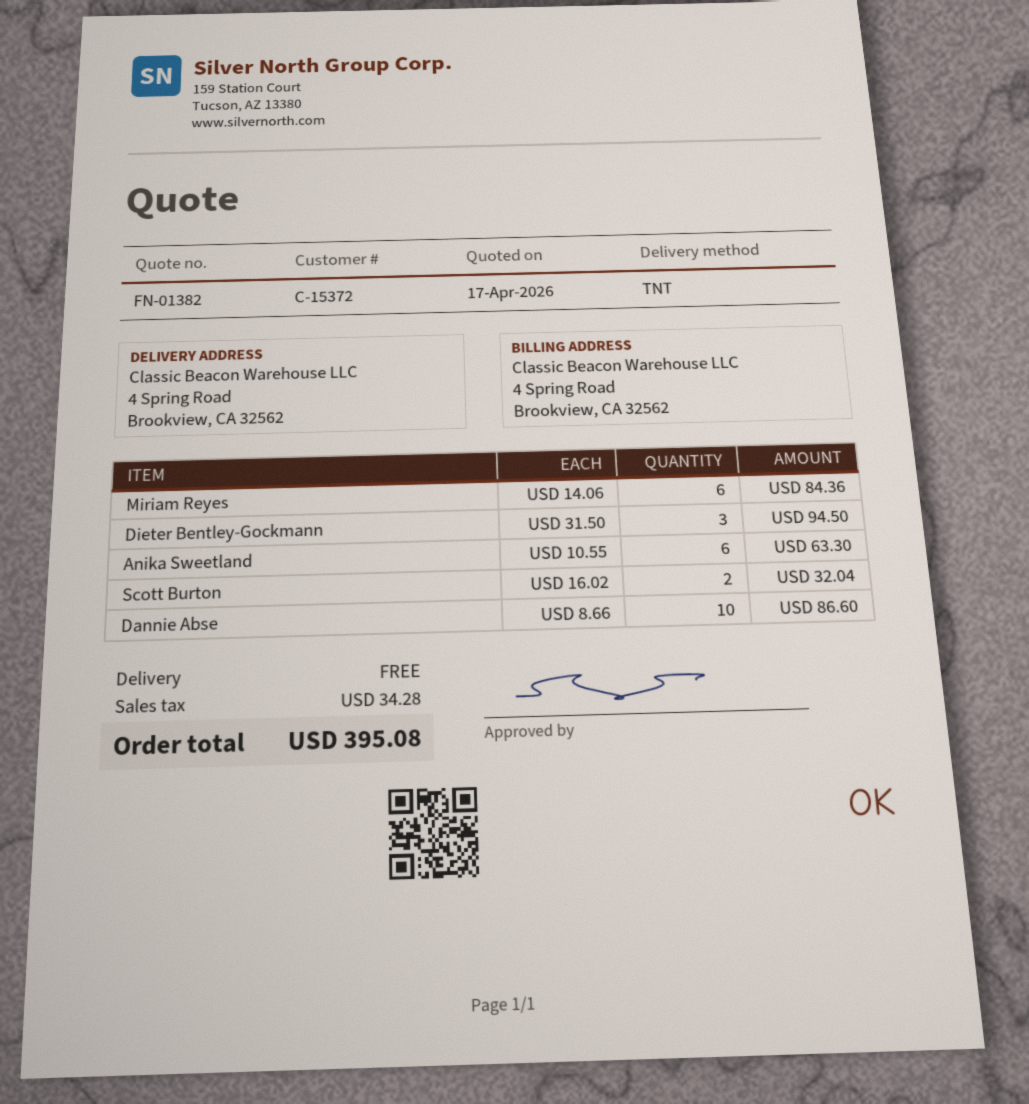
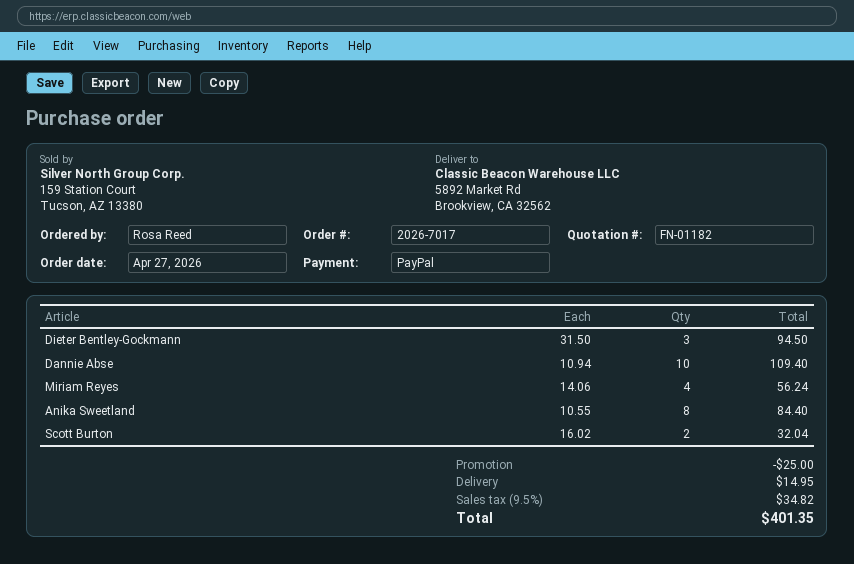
quote number: FN-01382 -> FN-01182
ship to: 4 Spring Road, Brookview, CA 32562 -> 5892 Market Rd, Brookview, CA 32562
Miriam Reyes: 6 x 14.06 = 84.36 -> 4 x 14.06 = 56.24
Anika Sweetland: 6 x 10.55 = 63.30 -> 8 x 10.55 = 84.40
Dannie Abse: 10 x 8.66 = 86.60 -> 10 x 10.94 = 109.40
discount: none -> 25.00
shipping: 0.00 -> 14.95
tax: 34.28 -> 34.82
total: 395.08 -> 401.35

